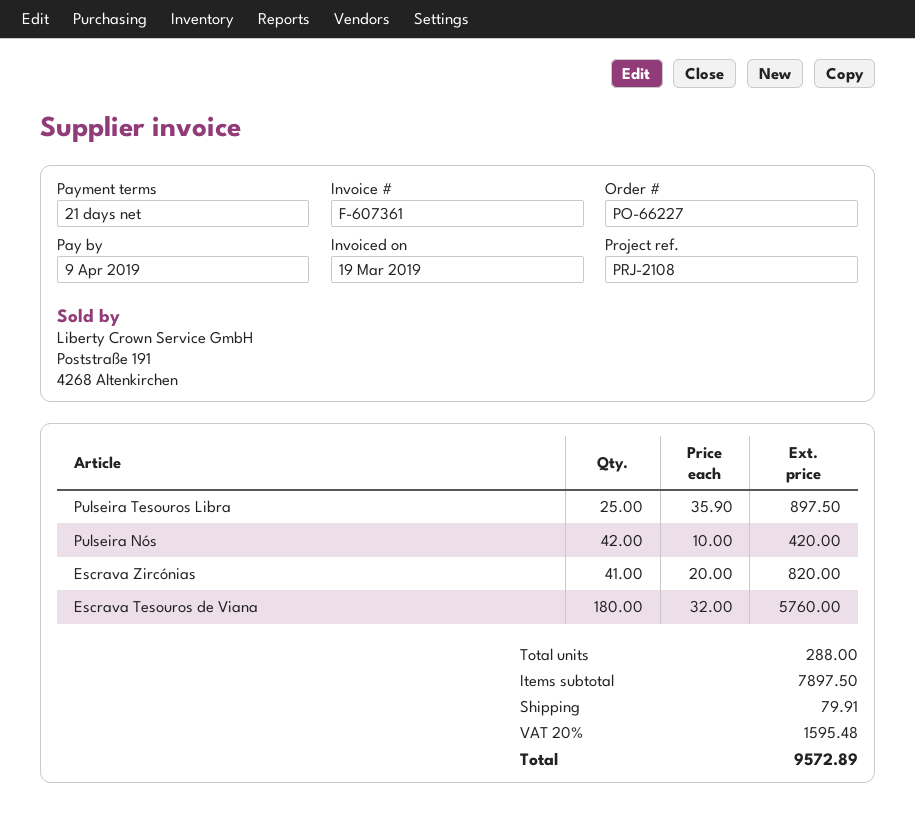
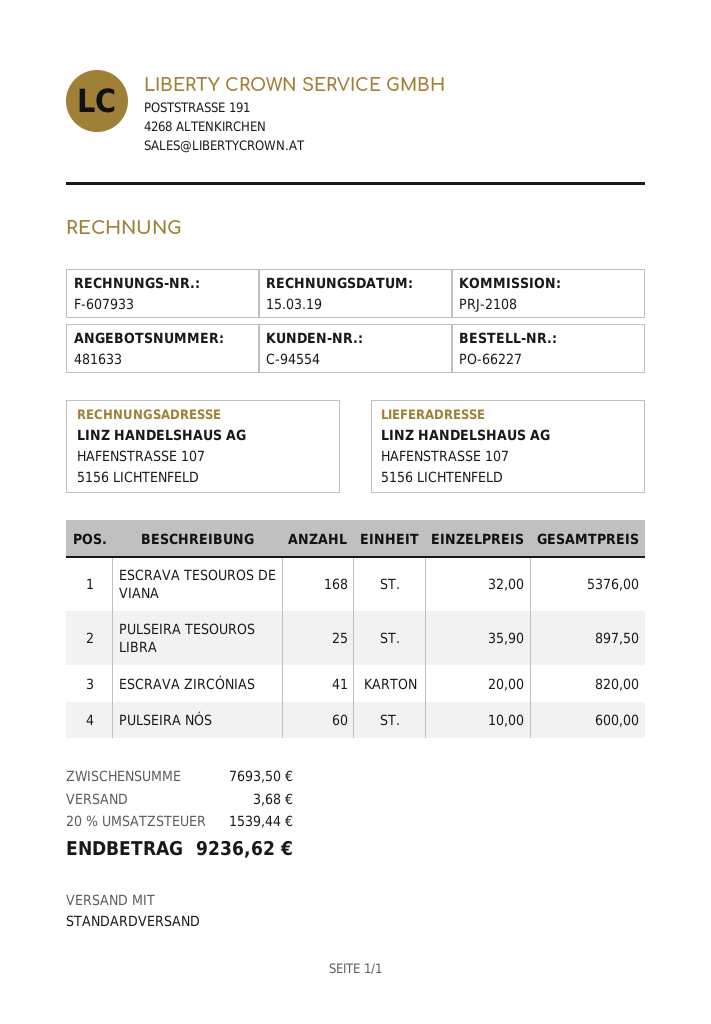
invoice number: F-607361 -> F-607933
invoice date: 2019-03-19 -> 2019-03-15
Pulseira Nós: 42 x 10.00 = 420.00 -> 60 x 10.00 = 600.00
Escrava Tesouros de Viana: 180 x 32.00 = 5760.00 -> 168 x 32.00 = 5376.00
subtotal: 7897.50 -> 7693.50
shipping: 79.91 -> 3.68
tax: 20% = 1595.48 -> 20% = 1539.44
total: 9572.89 -> 9236.62

